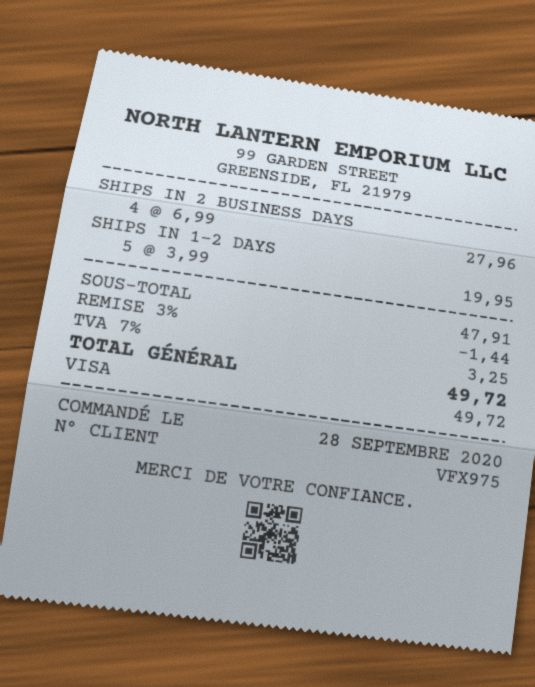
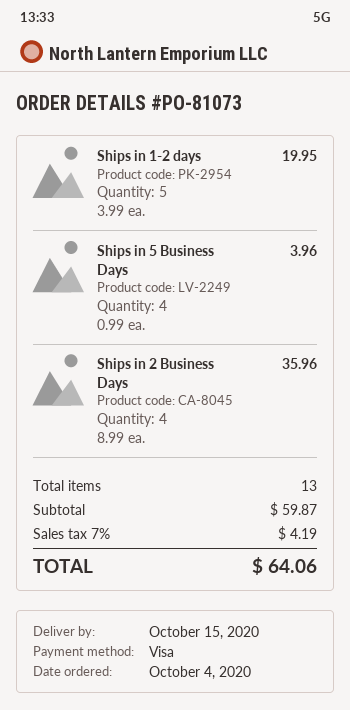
order date: 2020-09-28 -> 2020-10-04
SHIPS IN 2 BUSINESS DAYS: 4 x 6.99 = 27.96 -> 4 x 8.99 = 35.96
Ships in 5 Business Days: none -> 4 x 0.99 = 3.96
subtotal: 47.91 -> 59.87
discount: 3% = 1.44 -> none
tax: 7% = 3.25 -> 7% = 4.19
total: 49.72 -> 64.06

